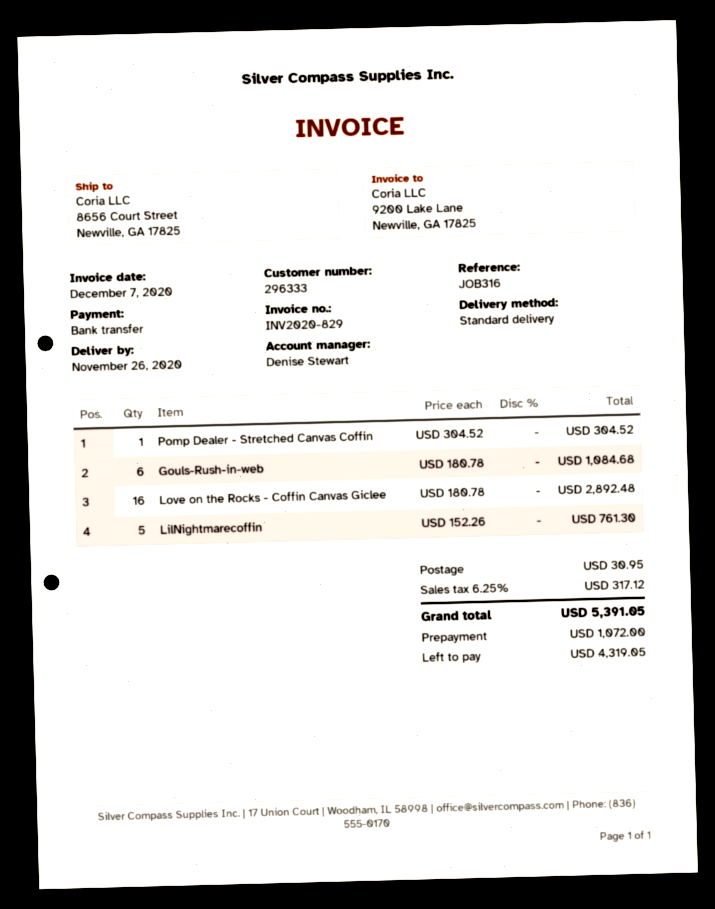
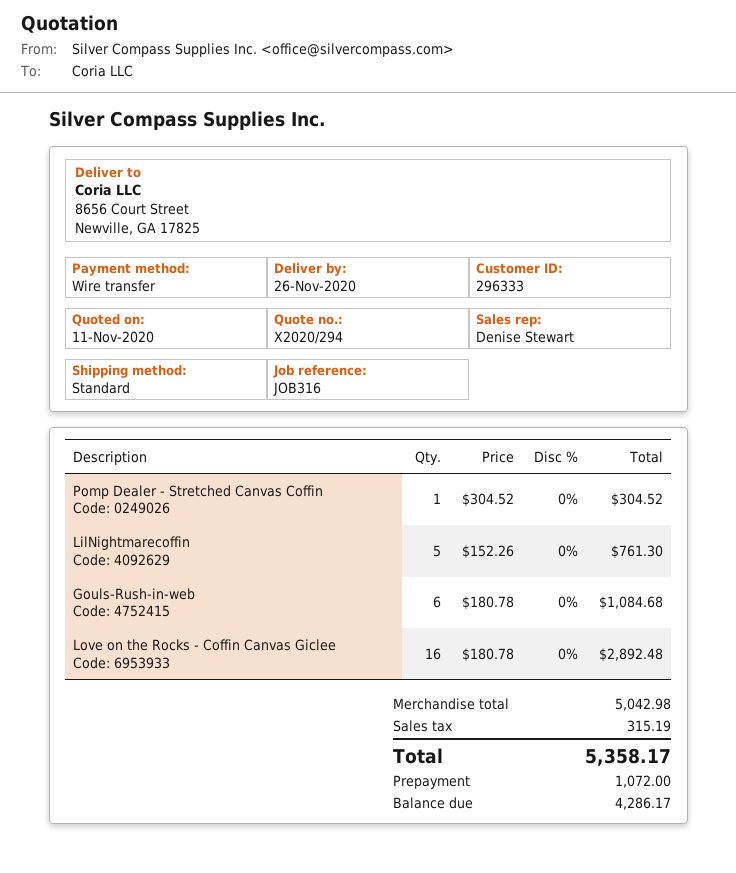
shipping: 30.95 -> none
tax: 317.12 -> 315.19
total: 5391.05 -> 5358.17
balance: 4319.05 -> 4286.17

